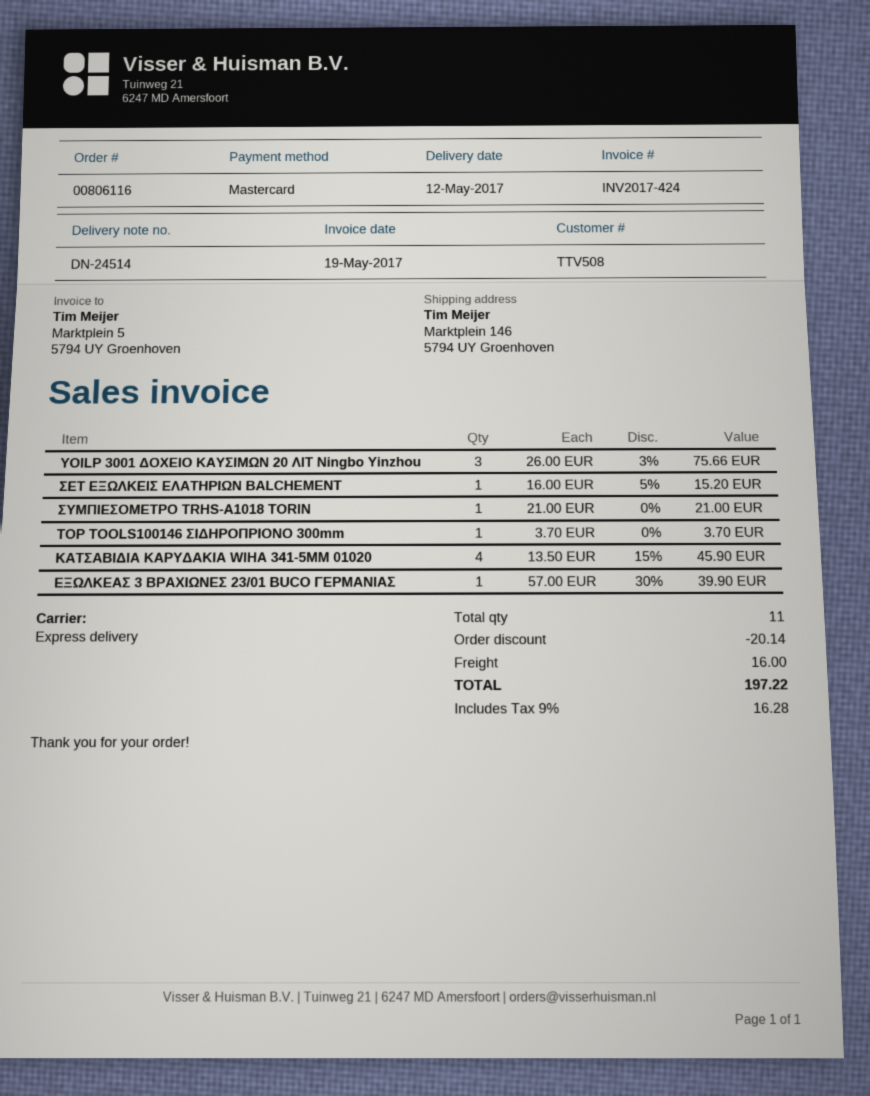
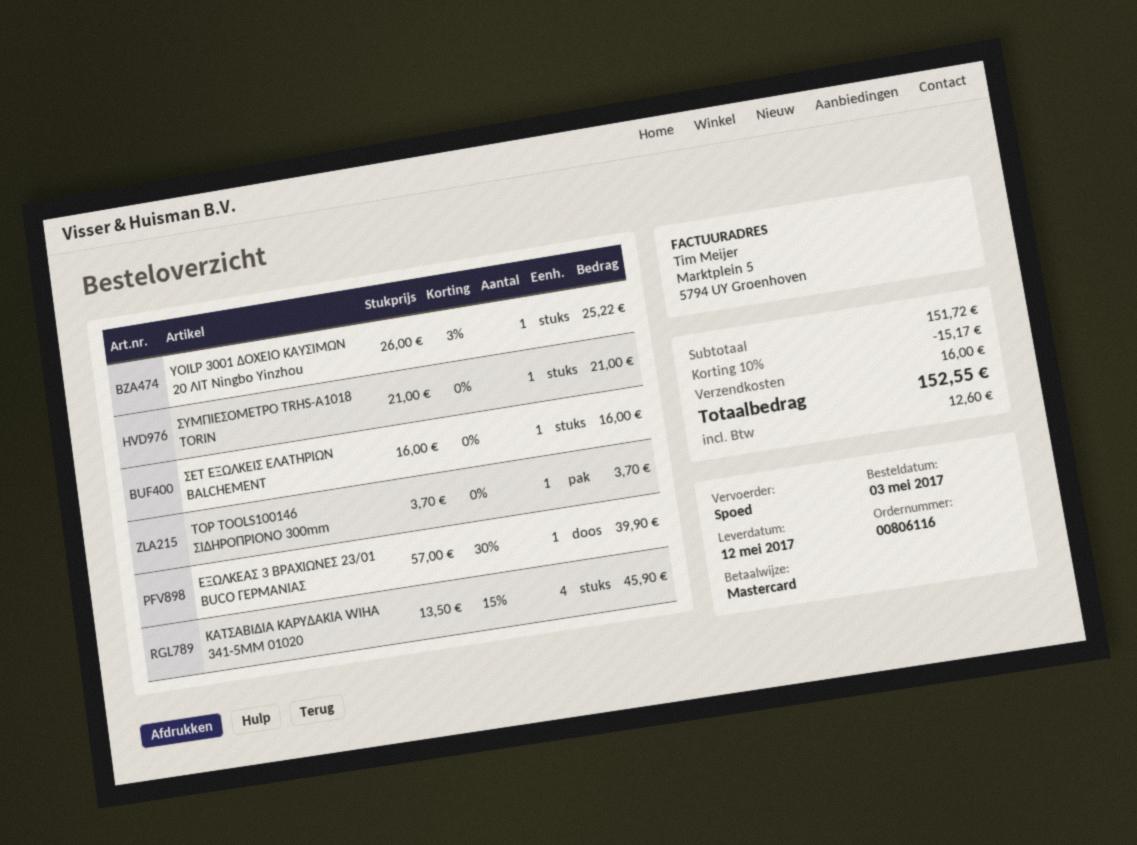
YOILP 3001 ΔΟΧΕΙΟ ΚΑΥΣΙΜΩΝ 20 ΛΙΤ Ningbo Yinzhou: 3 x 26.00 - 3% = 75.66 -> 1 x 26.00 - 3% = 25.22
ΣΕΤ ΕΞΩΛΚΕΙΣ ΕΛΑΤΗΡΙΩΝ BALCHEMENT: 1 x 16.00 - 5% = 15.20 -> 1 x 16.00 = 16.00
discount: 20.14 -> 15.17
tax: 16.28 -> 12.60
total: 197.22 -> 152.55

